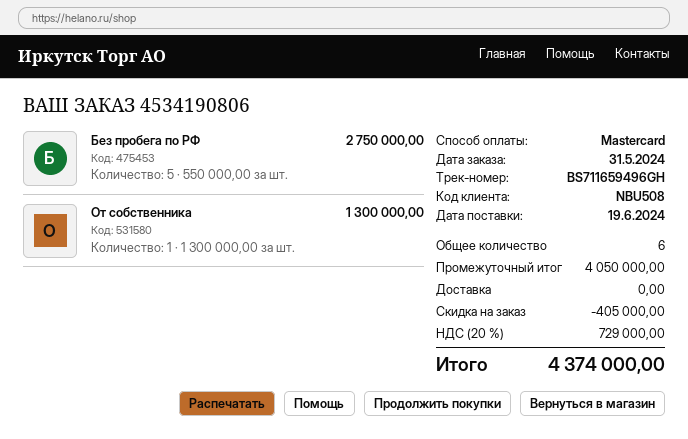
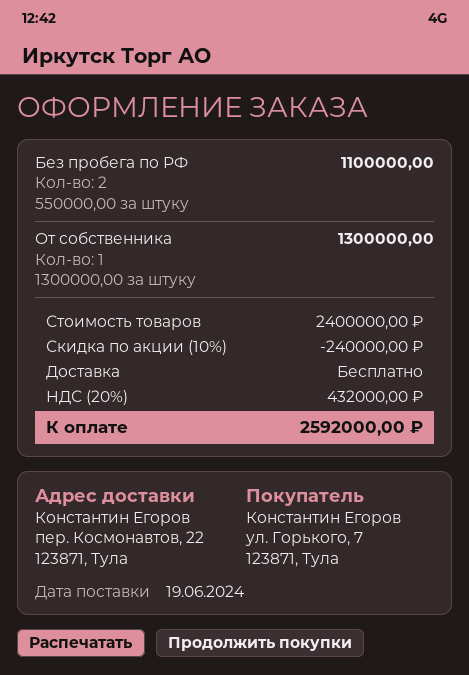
Без пробега по РФ: 5 x 550000.00 = 2750000.00 -> 2 x 550000.00 = 1100000.00
subtotal: 4050000.00 -> 2400000.00
discount: 405000.00 -> 240000.00
tax: 20% = 729000.00 -> 20% = 432000.00
total: 4374000.00 -> 2592000.00

